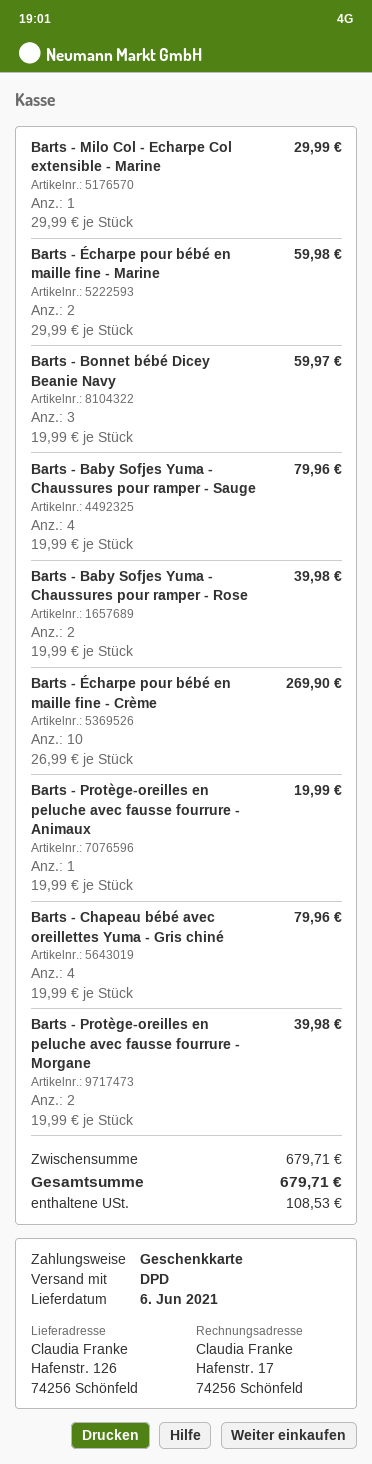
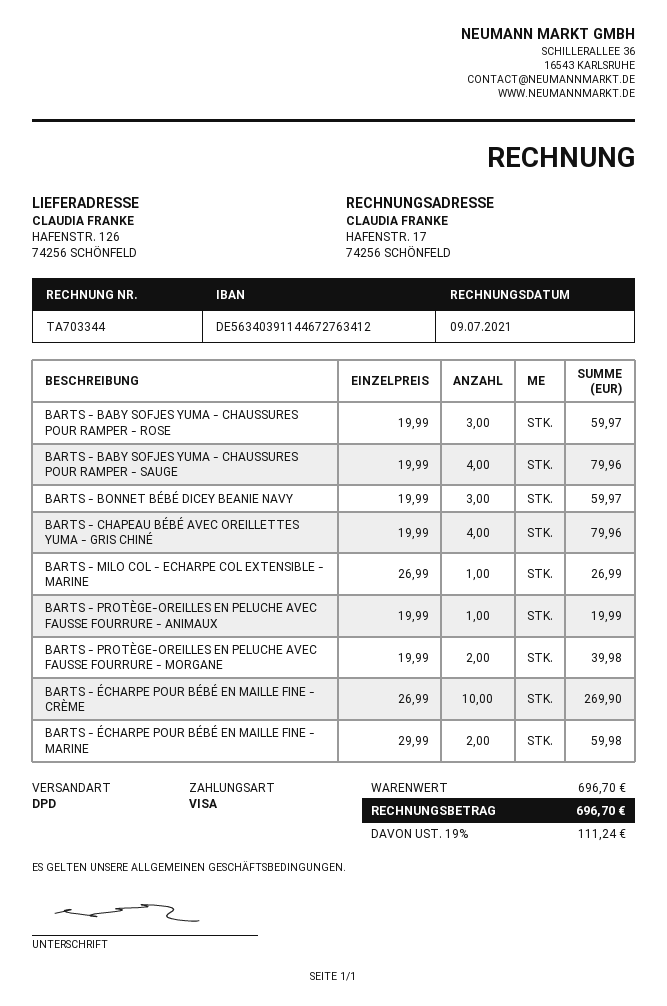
payment method: gift card -> Visa
Barts - Milo Col - Echarpe Col extensible - Marine: 1 x 29.99 = 29.99 -> 1 x 26.99 = 26.99
Barts - Baby Sofjes Yuma - Chaussures pour ramper - Rose: 2 x 19.99 = 39.98 -> 3 x 19.99 = 59.97
subtotal: 679.71 -> 696.70
tax: 108.53 -> 111.24
total: 679.71 -> 696.70

